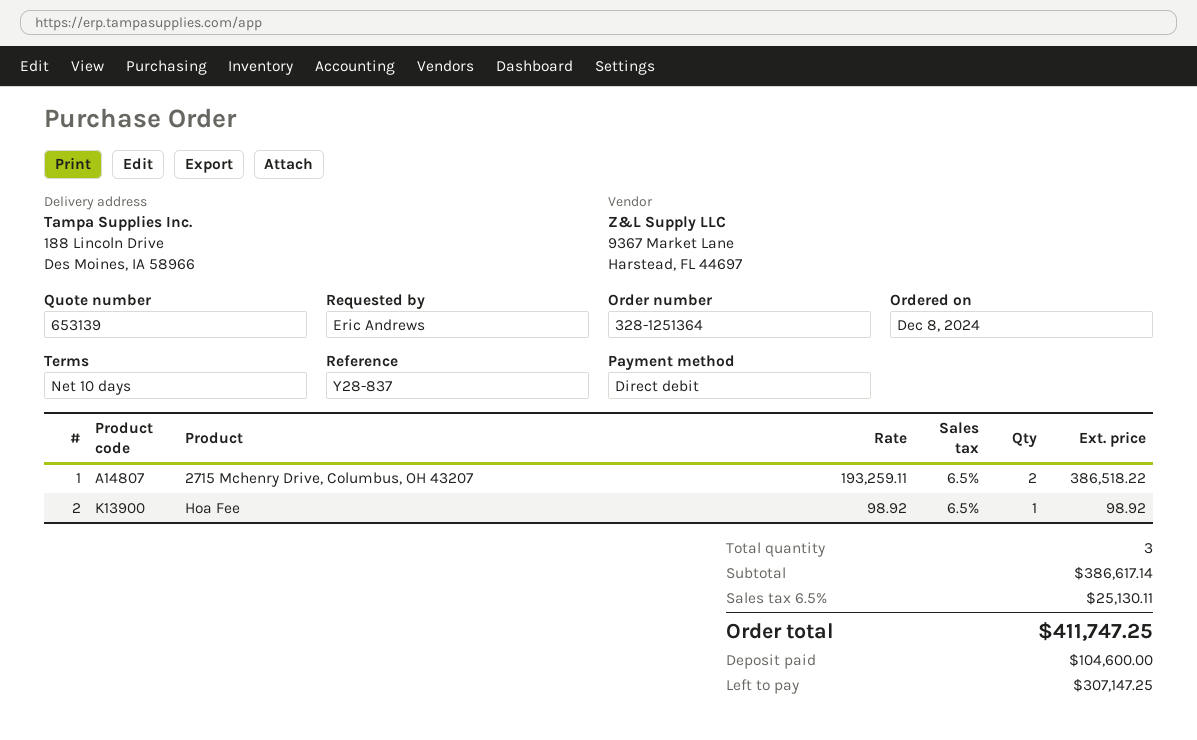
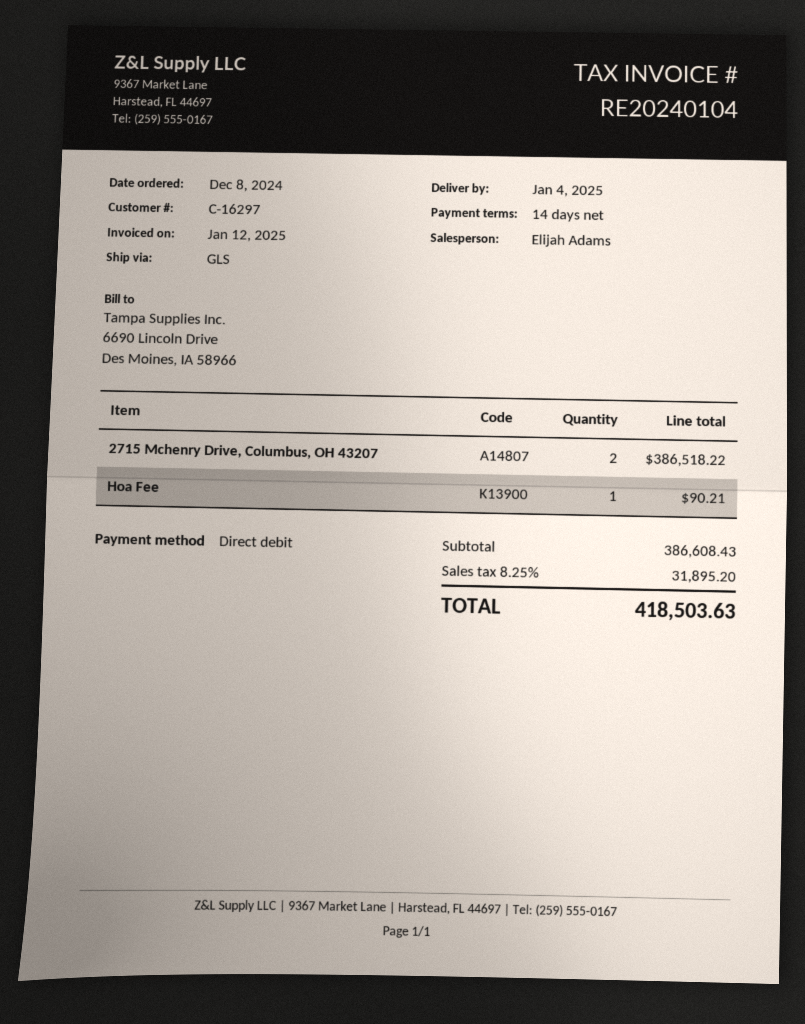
payment terms: 10 days -> 14 days
Hoa Fee: 1 for 98.92 -> 1 for 90.21
subtotal: 386617.14 -> 386608.43
tax: 6.5% = 25130.11 -> 8.25% = 31895.20
total: 411747.25 -> 418503.63

